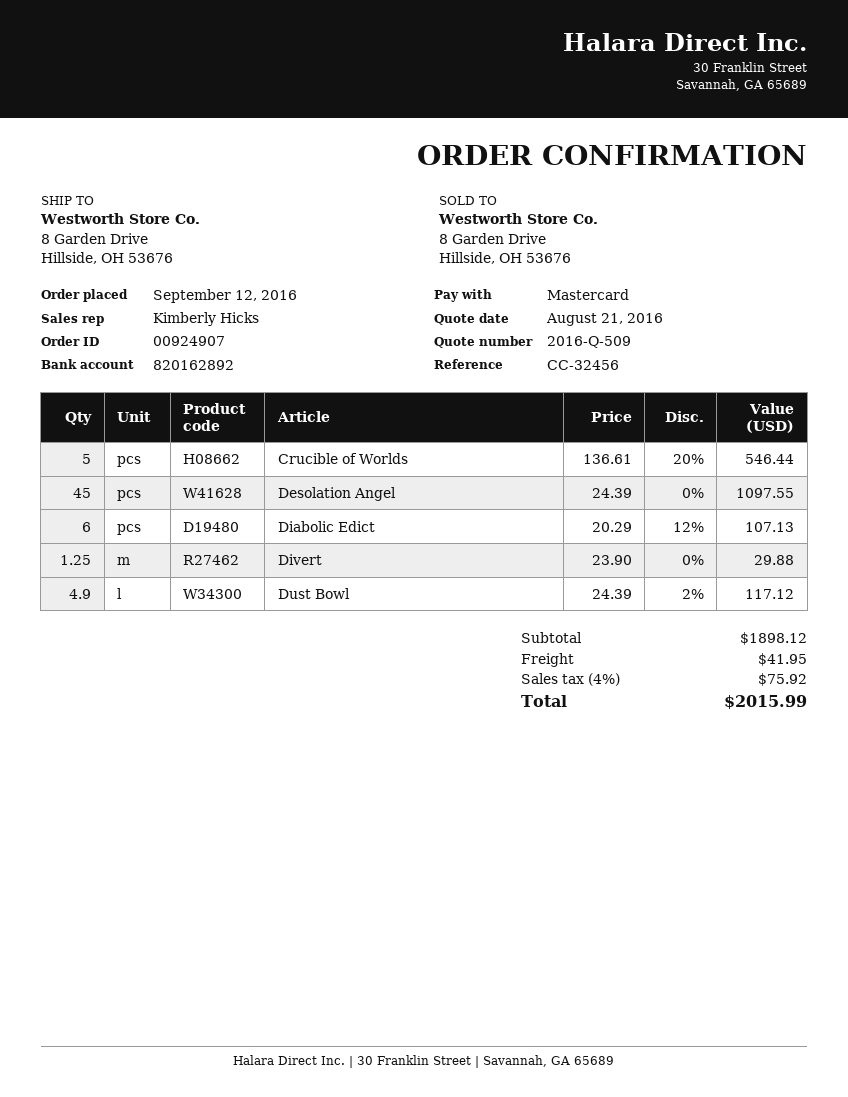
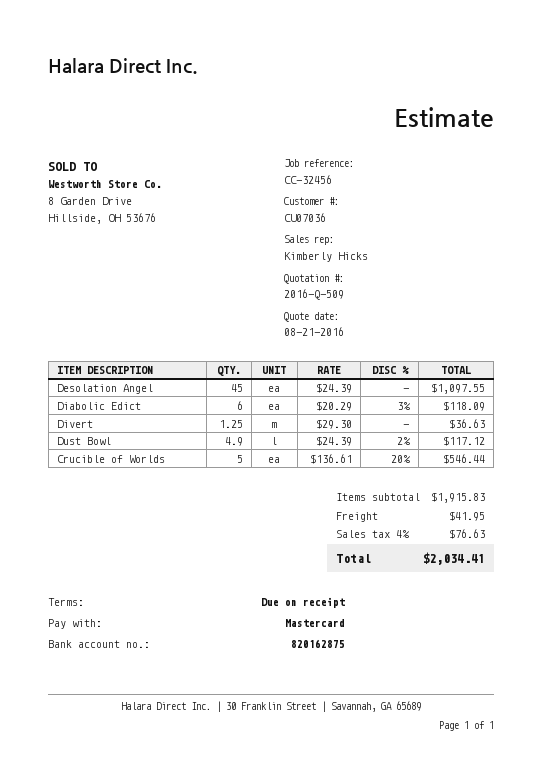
bank account: 820162892 -> 820162875
Diabolic Edict: 6 x 20.29 - 12% = 107.13 -> 6 x 20.29 - 3% = 118.09
Divert: 1.25 x 23.90 = 29.88 -> 1.25 x 29.30 = 36.63
subtotal: 1898.12 -> 1915.83
tax: 4% = 75.92 -> 4% = 76.63
total: 2015.99 -> 2034.41

